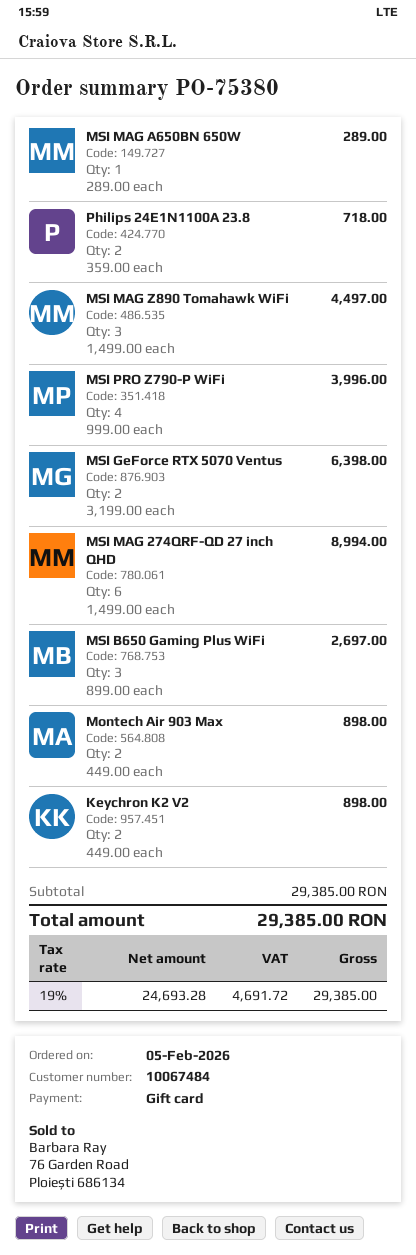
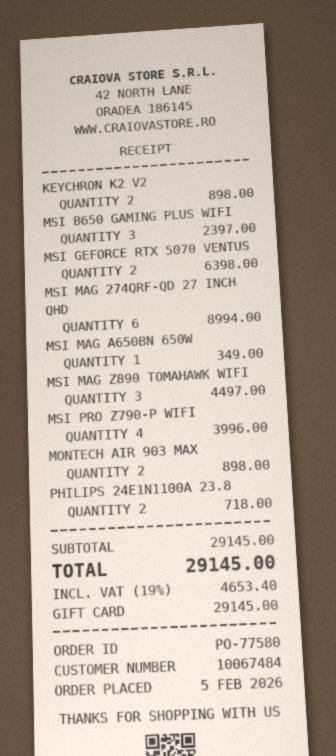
order number: PO-75380 -> PO-77580
MSI MAG A650BN 650W: 1 for 289.00 -> 1 for 349.00
MSI B650 Gaming Plus WiFi: 3 for 2697.00 -> 3 for 2397.00
subtotal: 29385.00 -> 29145.00
tax: 19% = 4691.72 -> 19% = 4653.40
total: 29385.00 -> 29145.00

